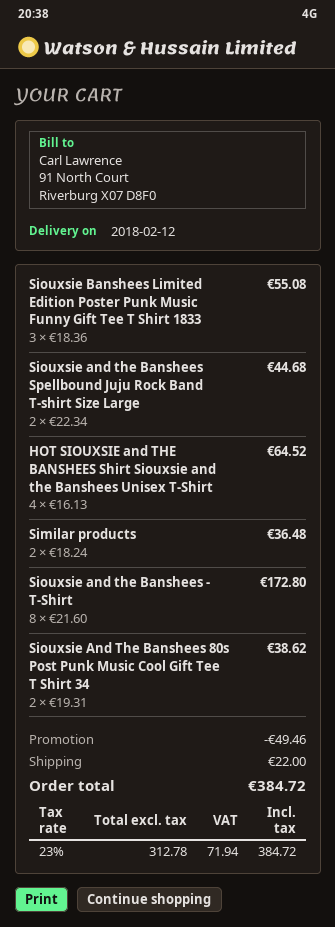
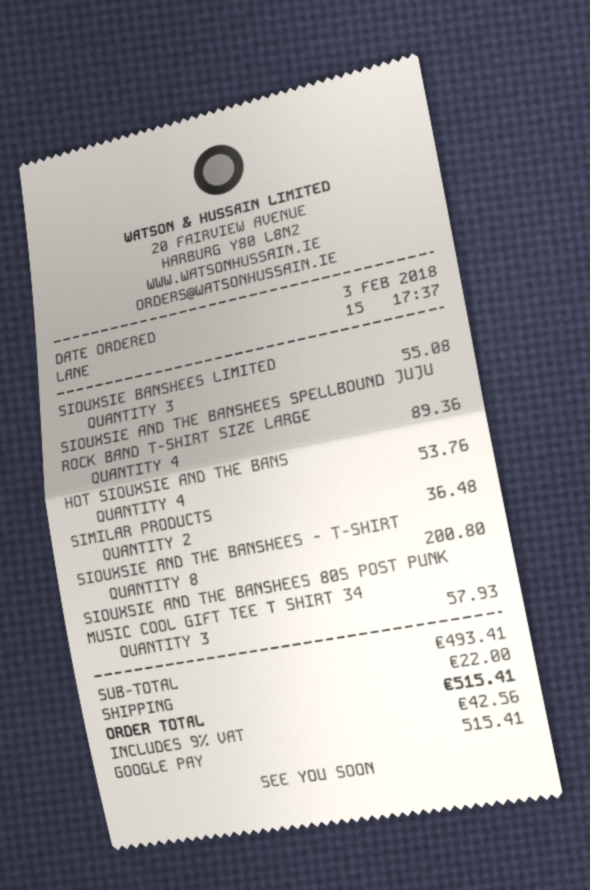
Siouxsie and the Banshees Spellbound Juju Rock Band T-shirt Size Large: 2 for 44.68 -> 4 for 89.36
HOT SIOUXSIE and THE BANSHEES Shirt Siouxsie and the Banshees Unisex T-Shirt: 4 for 64.52 -> 4 for 53.76
Siouxsie and the Banshees - T-Shirt: 8 for 172.80 -> 8 for 200.80
Siouxsie And The Banshees 80s Post Punk Music Cool Gift Tee T Shirt 34: 2 for 38.62 -> 3 for 57.93
discount: 49.46 -> none
tax: 23% = 71.94 -> 9% = 42.56
total: 384.72 -> 515.41

